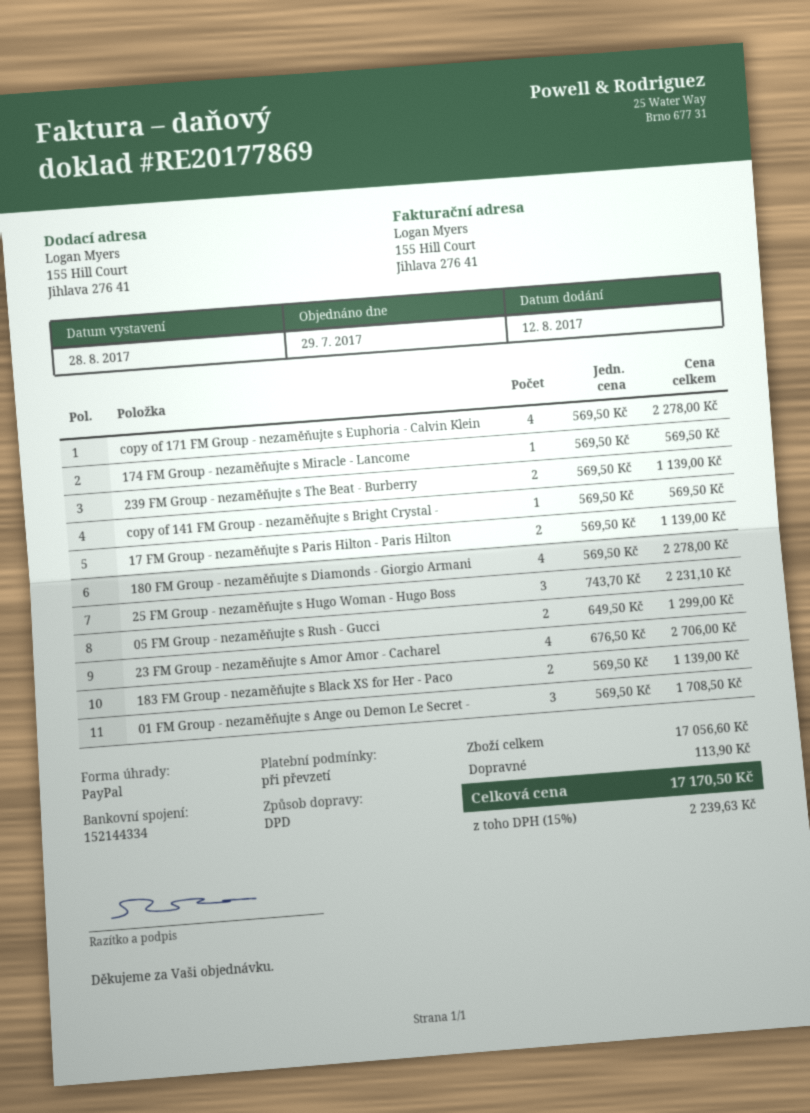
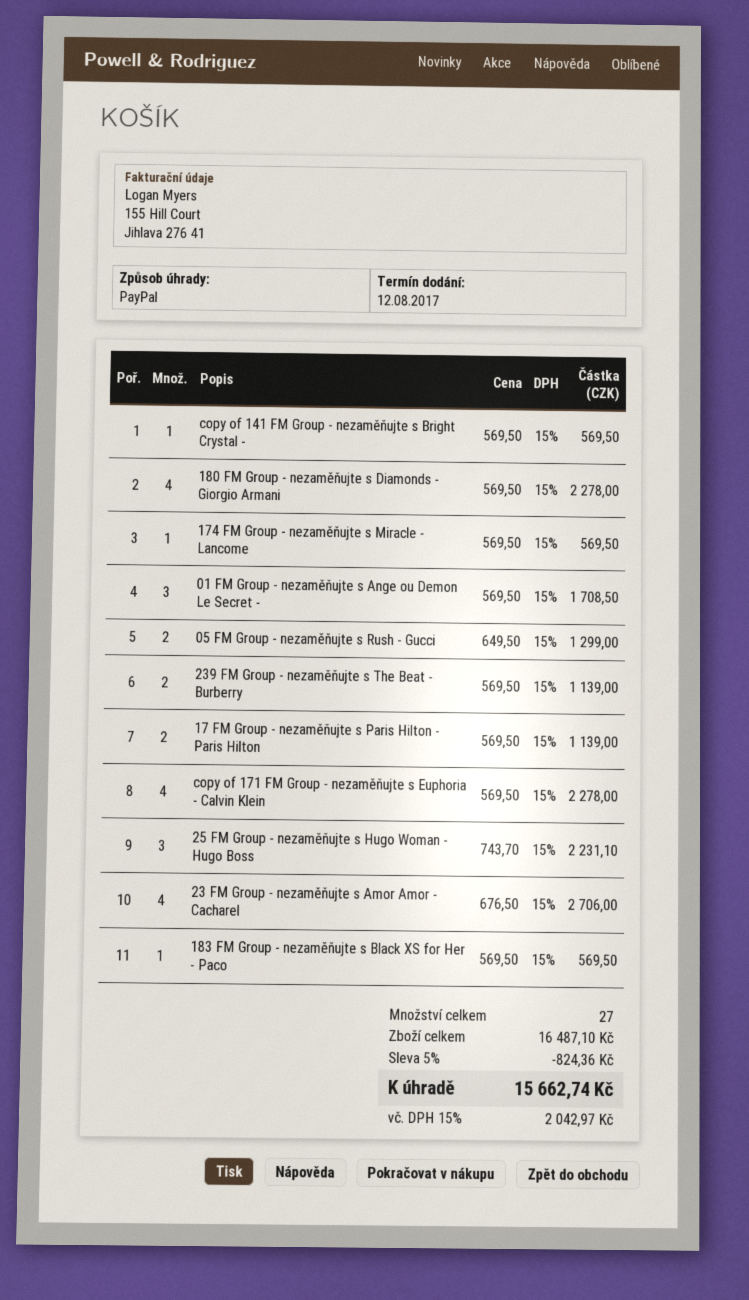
183 FM Group - nezaměňujte s Black XS for Her - Paco: 2 x 569.50 = 1139.00 -> 1 x 569.50 = 569.50
subtotal: 17056.60 -> 16487.10
discount: none -> 5% = 824.36
shipping: 113.90 -> none
tax: 15% = 2239.63 -> 15% = 2042.97
total: 17170.50 -> 15662.74

